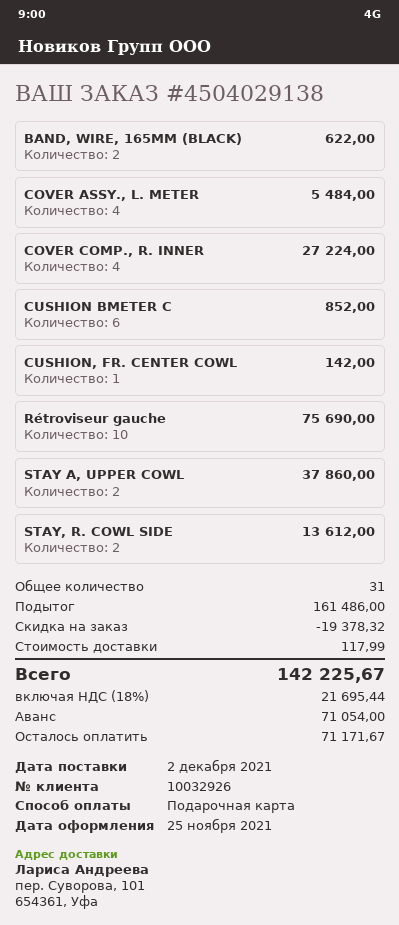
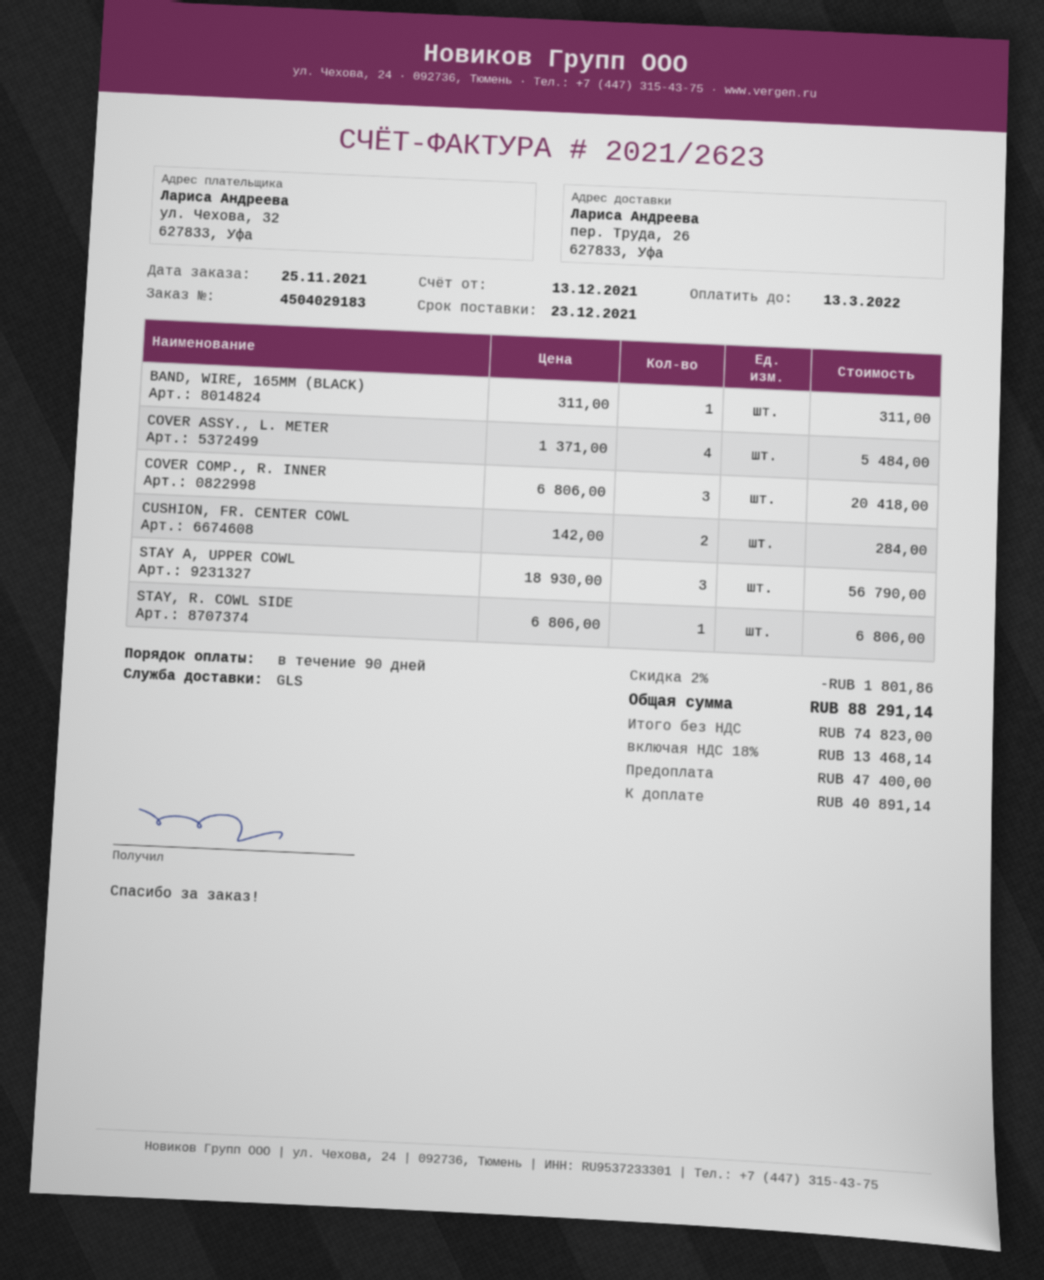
order number: 4504029138 -> 4504029183
delivery date: 2021-12-02 -> 2021-12-23
ship to: пер. Суворова, 101, 654361, Уфа -> пер. Труда, 26, 627833, Уфа
BAND, WIRE, 165MM (BLACK): 2 for 622.00 -> 1 for 311.00
COVER COMP., R. INNER: 4 for 27224.00 -> 3 for 20418.00
CUSHION BMETER C: 6 for 852.00 -> none
CUSHION, FR. CENTER COWL: 1 for 142.00 -> 2 for 284.00
Rétroviseur gauche: 10 for 75690.00 -> none
STAY A, UPPER COWL: 2 for 37860.00 -> 3 for 56790.00
STAY, R. COWL SIDE: 2 for 13612.00 -> 1 for 6806.00
discount: 19378.32 -> 1801.86
shipping: 117.99 -> none
tax: 18% = 21695.44 -> 18% = 13468.14
total: 142225.67 -> 88291.14
deposit: 71054.00 -> 47400.00
balance: 71171.67 -> 40891.14

